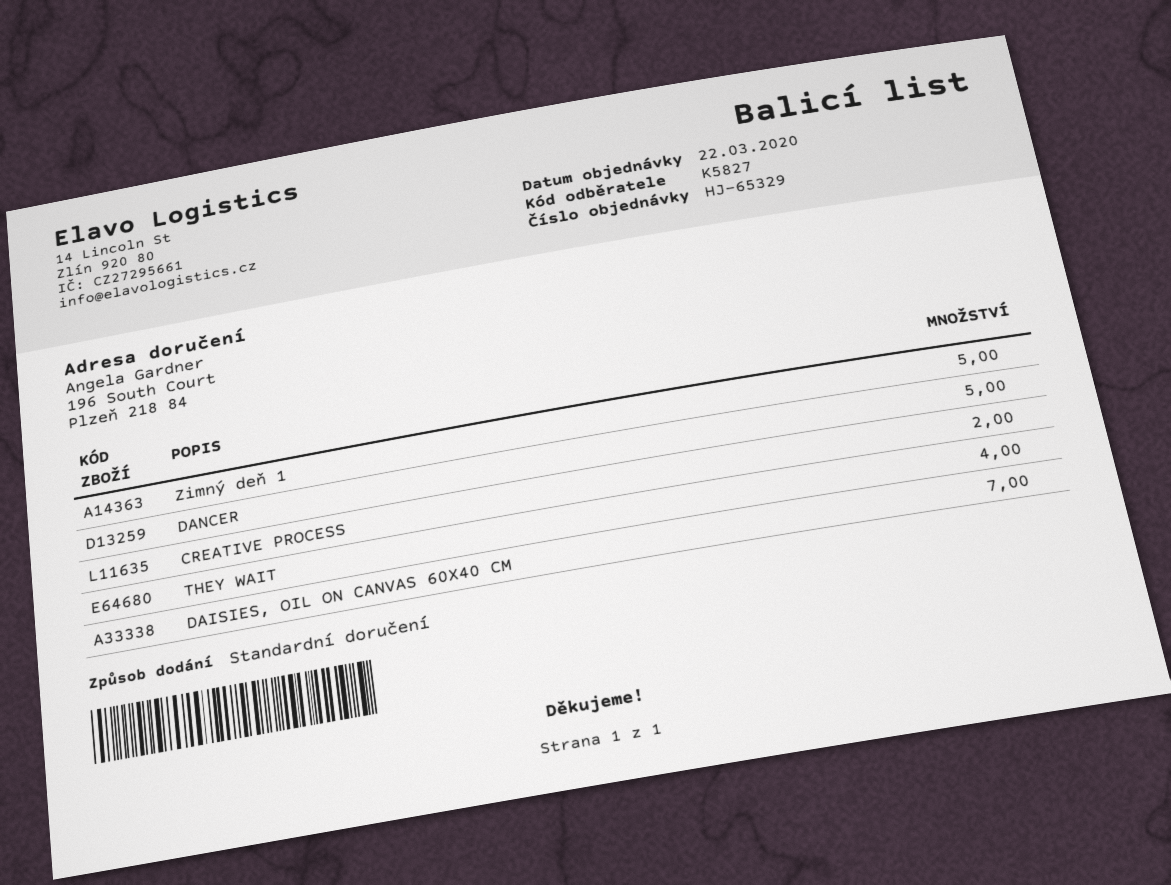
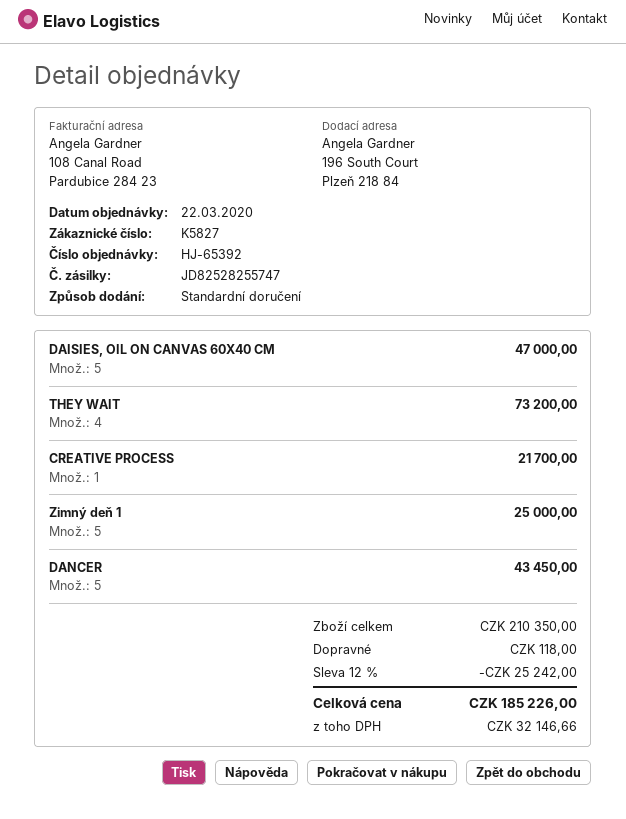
order number: HJ-65329 -> HJ-65392
CREATIVE PROCESS: 2 -> 1
DAISIES, OIL ON CANVAS 60X40 CM: 7 -> 5

